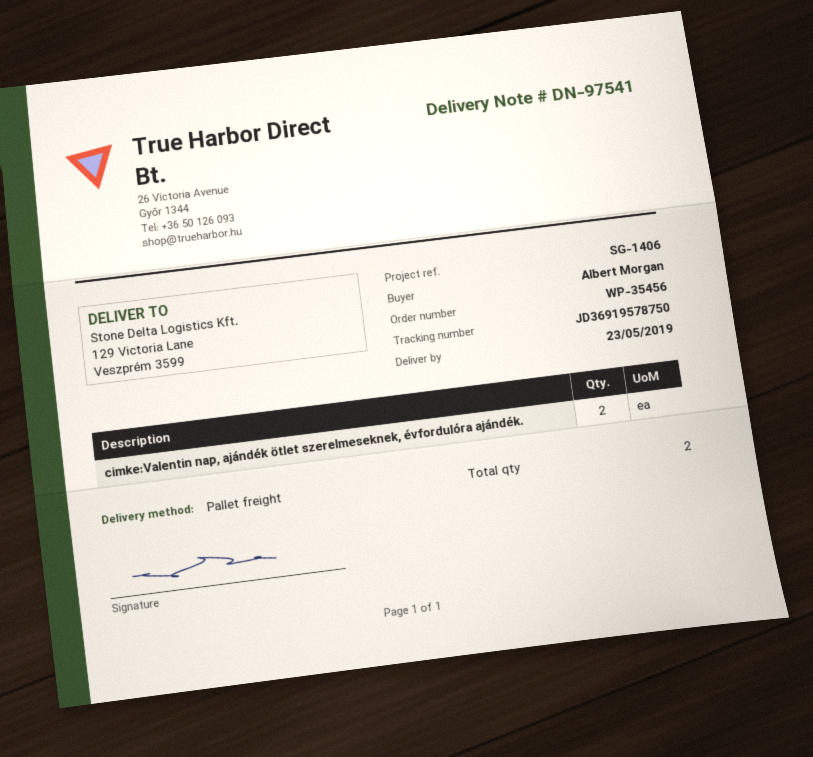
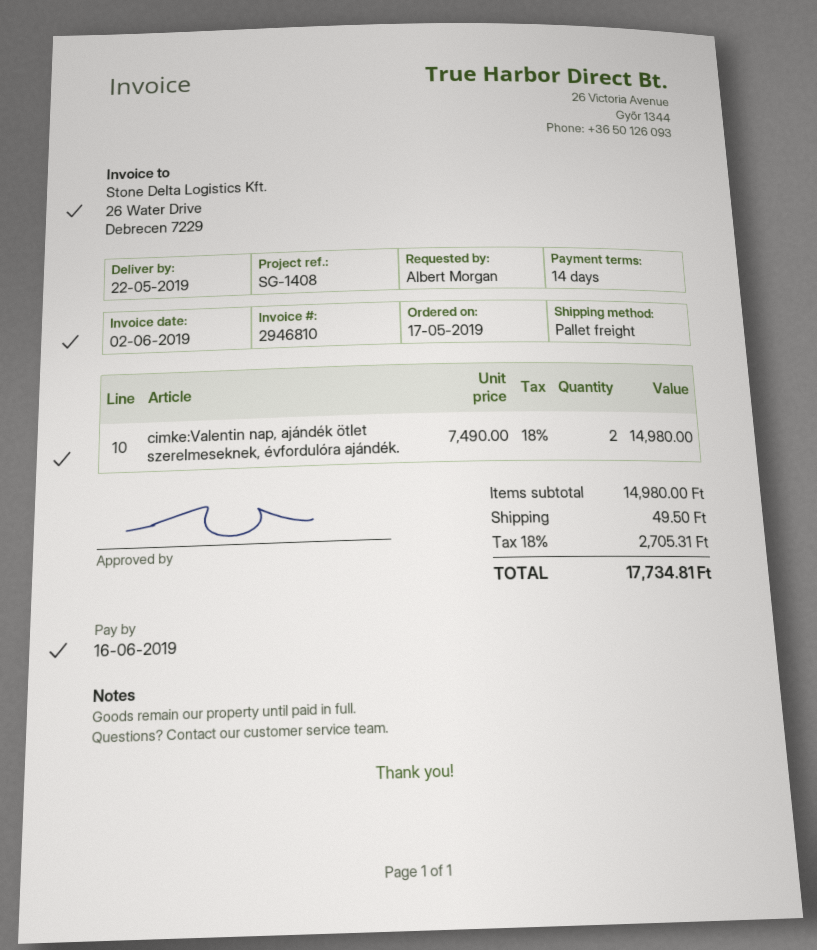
delivery date: 2019-05-23 -> 2019-05-22
reference: SG-1406 -> SG-1408

